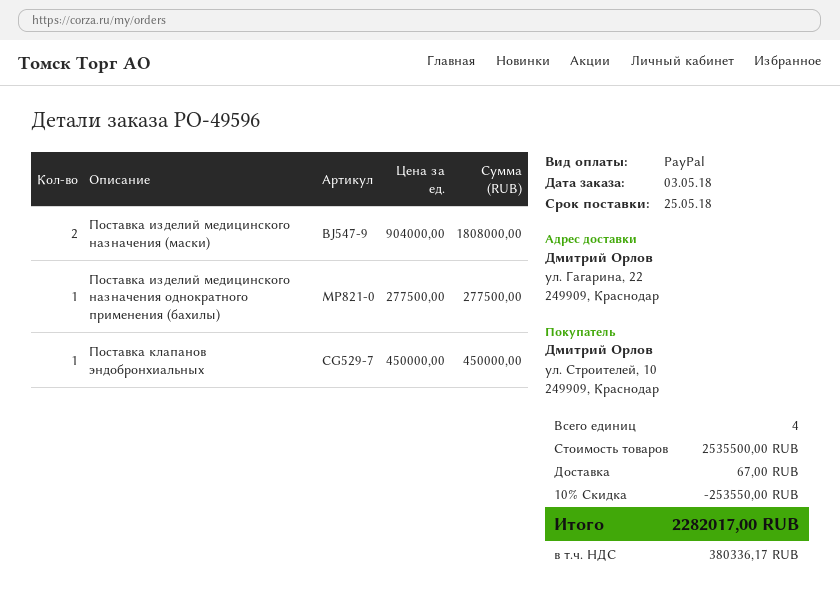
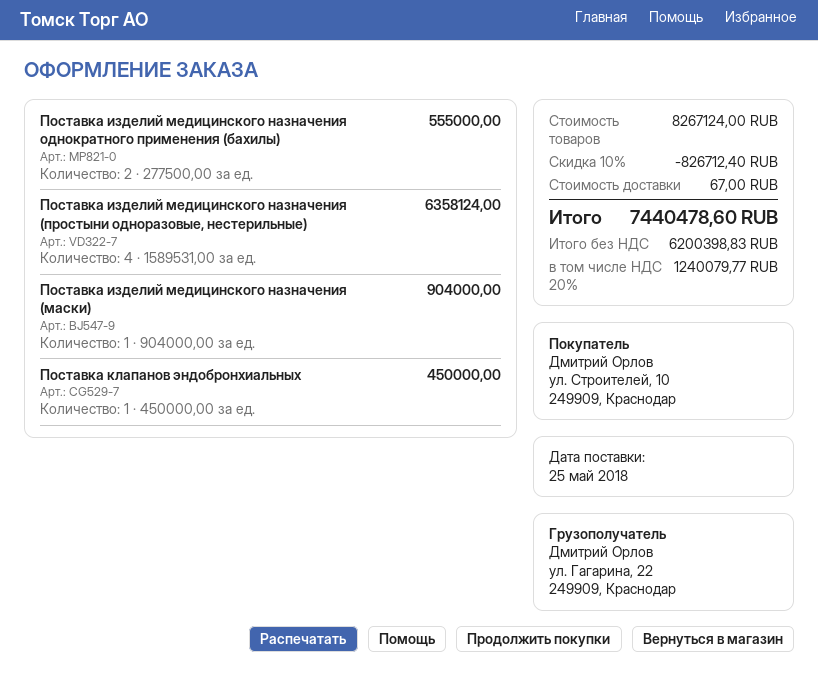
Поставка изделий медицинского назначения (маски): 2 x 904000.00 = 1808000.00 -> 1 x 904000.00 = 904000.00
Поставка изделий медицинского назначения однократного применения (бахилы): 1 x 277500.00 = 277500.00 -> 2 x 277500.00 = 555000.00
Поставка изделий медицинского назначения (простыни одноразовые, нестерильные): none -> 4 x 1589531.00 = 6358124.00
subtotal: 2535500.00 -> 8267124.00
discount: 10% = 253550.00 -> 10% = 826712.40
tax: 380336.17 -> 1240079.77
total: 2282017.00 -> 7440478.60

